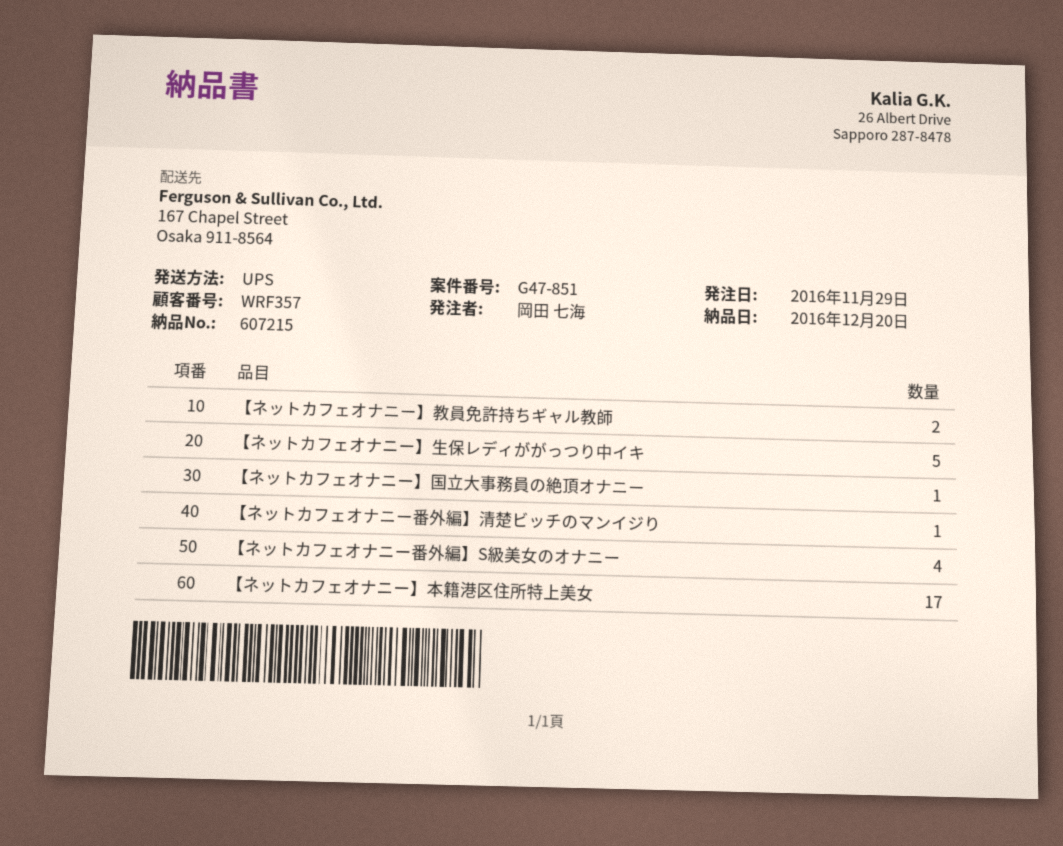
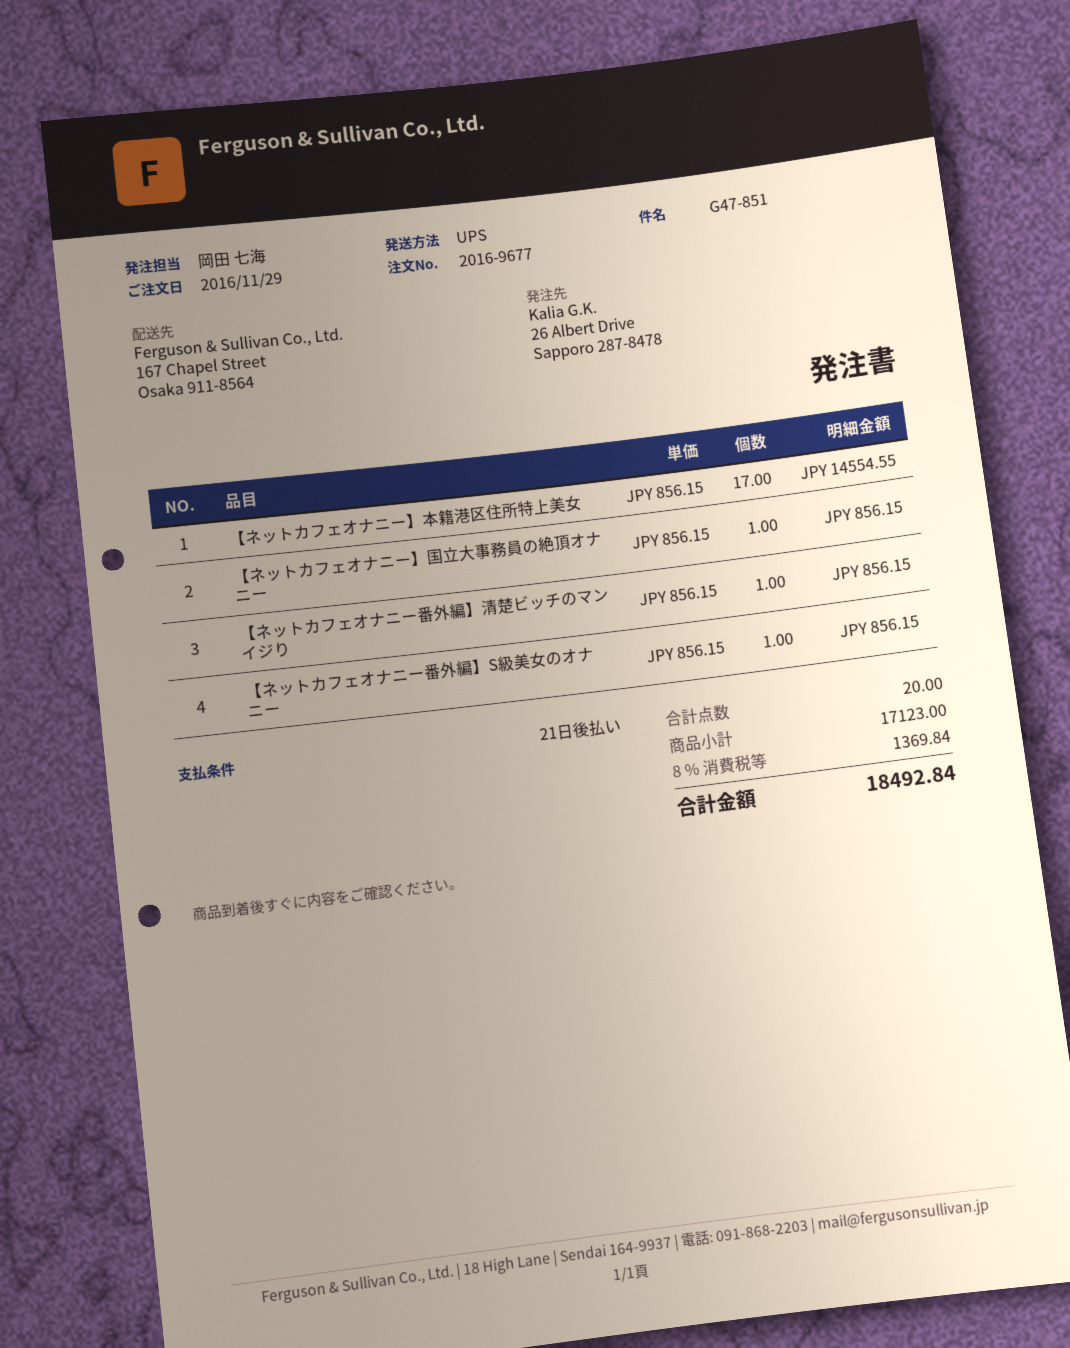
【ネットカフェオナニー】教員免許持ちギャル教師: 2 -> none
【ネットカフェオナニー】生保レディががっつり中イキ: 5 -> none
【ネットカフェオナニー番外編】S級美女のオナニー: 4 -> 1

